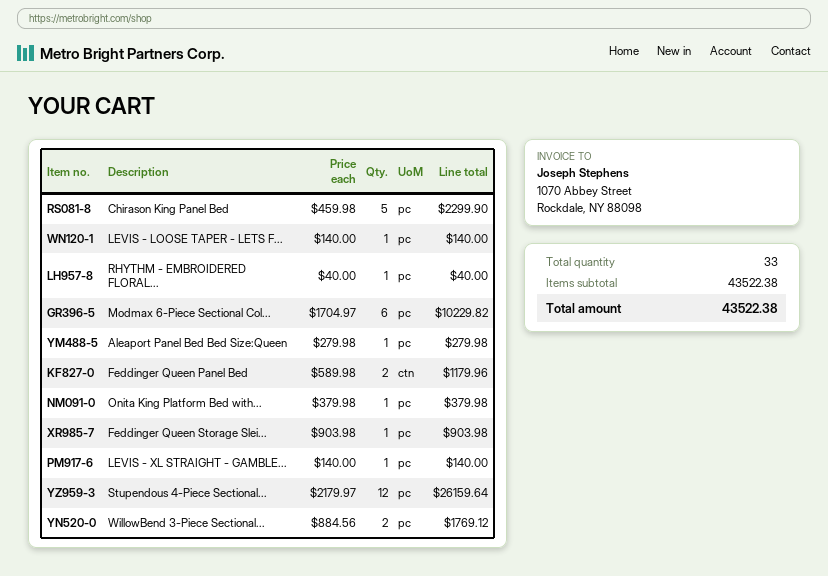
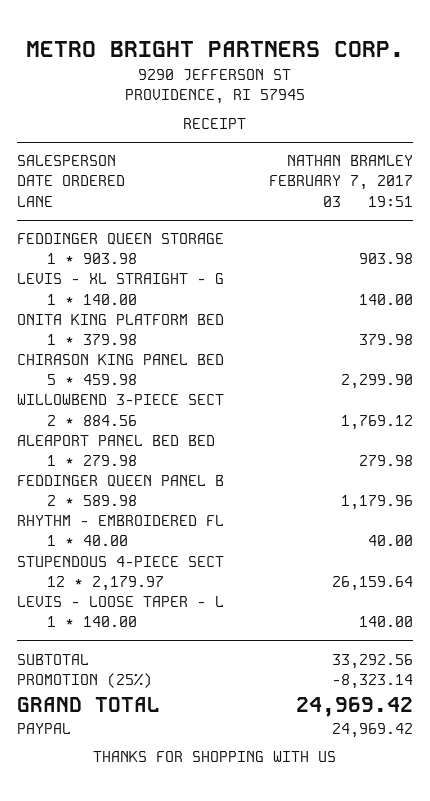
Modmax 6-Piece Sectional Col...: 6 x 1704.97 = 10229.82 -> none
subtotal: 43522.38 -> 33292.56
discount: none -> 25% = 8323.14
total: 43522.38 -> 24969.42

